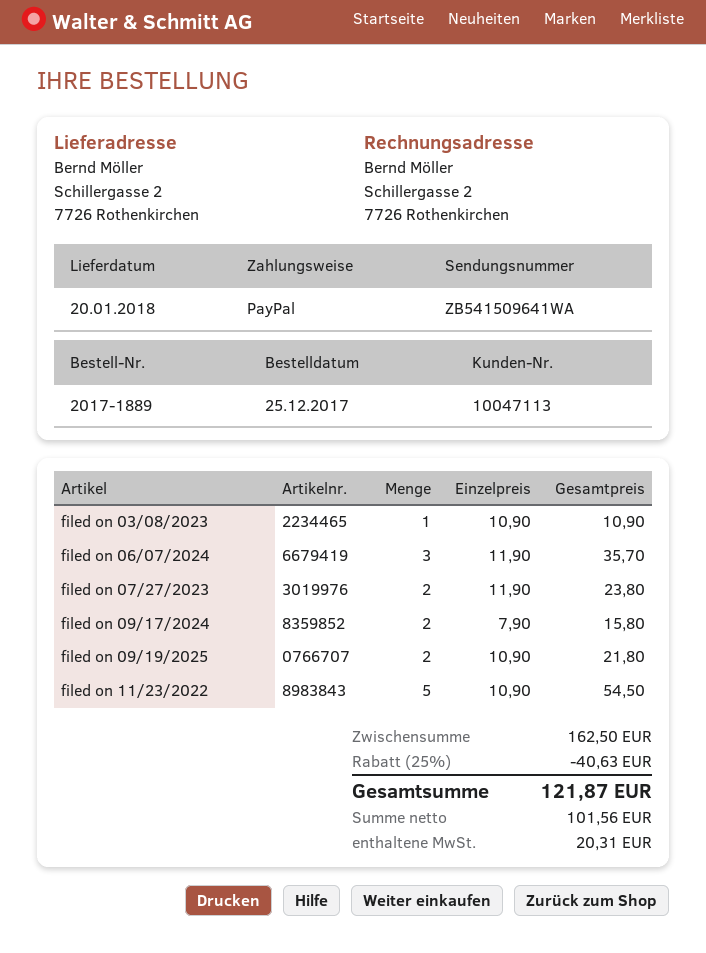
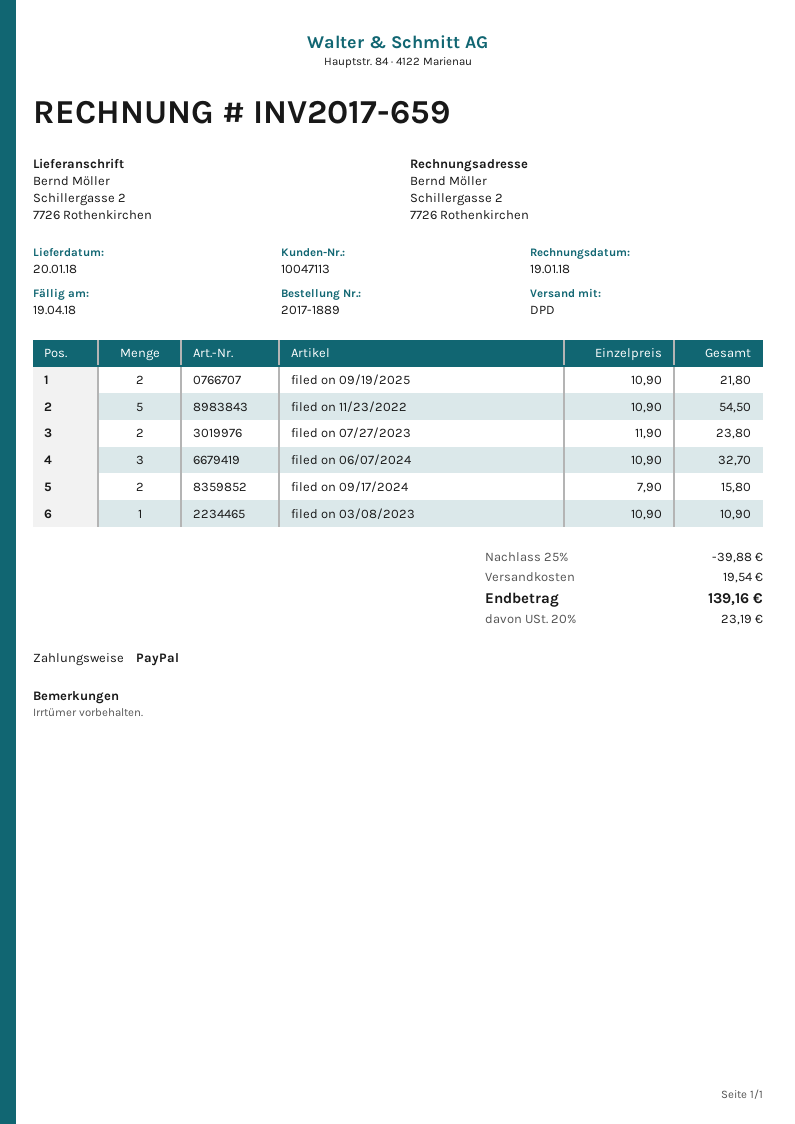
filed on 06/07/2024: 3 x 11.90 = 35.70 -> 3 x 10.90 = 32.70
discount: 25% = 40.63 -> 25% = 39.88
shipping: none -> 19.54
tax: 20.31 -> 23.19
total: 121.87 -> 139.16

